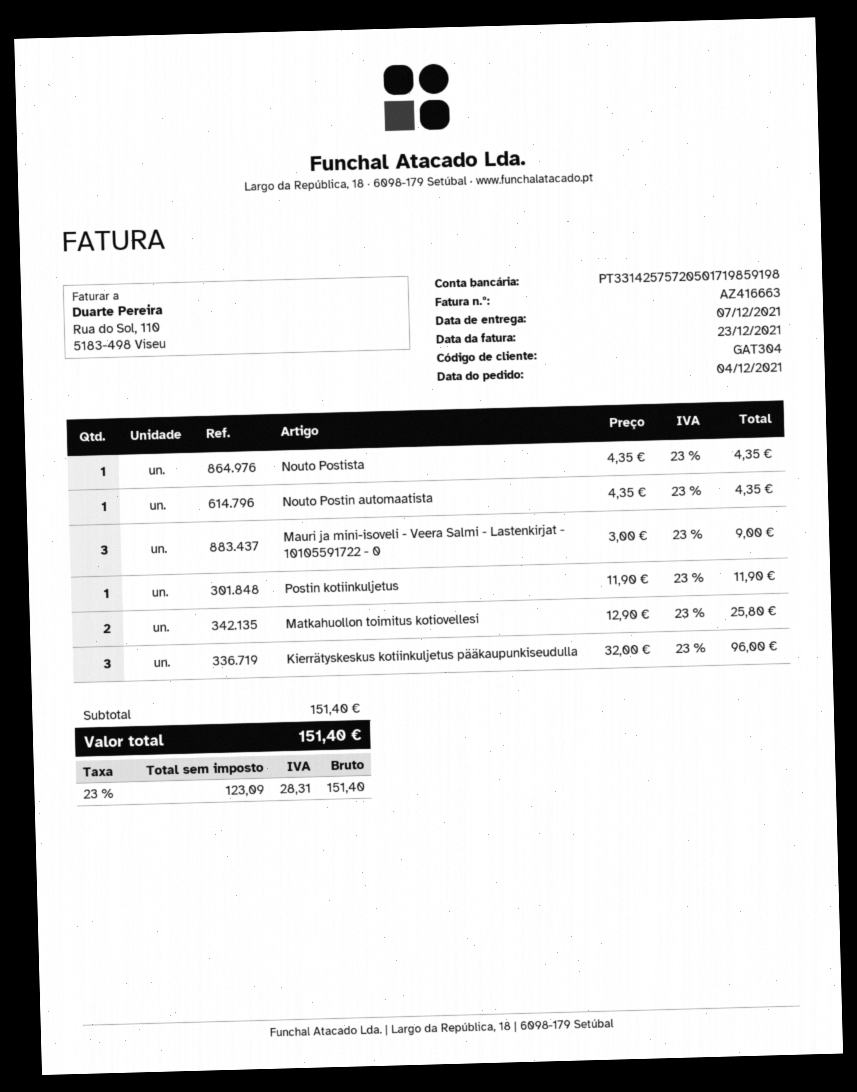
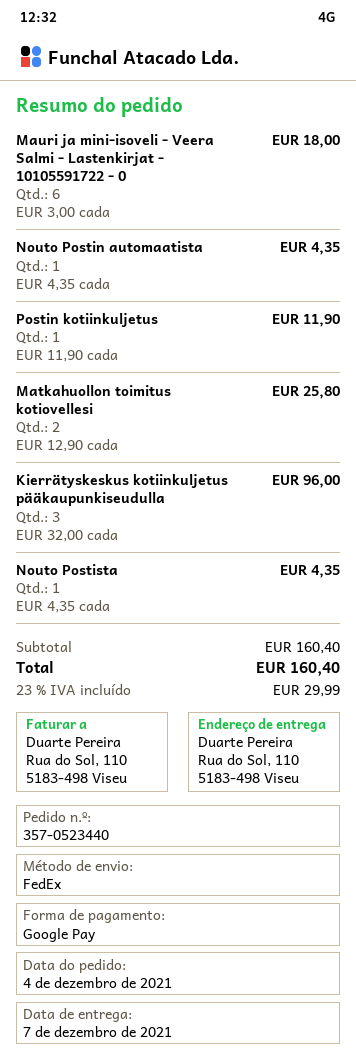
Mauri ja mini-isoveli - Veera Salmi - Lastenkirjat - 10105591722 - 0: 3 x 3.00 = 9.00 -> 6 x 3.00 = 18.00
subtotal: 151.40 -> 160.40
tax: 23% = 28.31 -> 23% = 29.99
total: 151.40 -> 160.40

